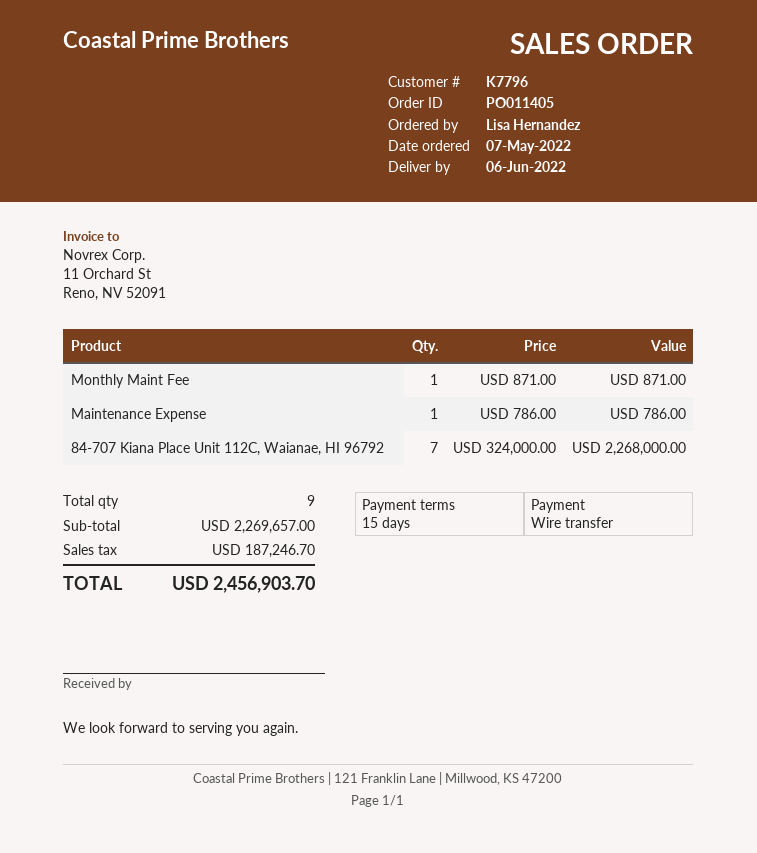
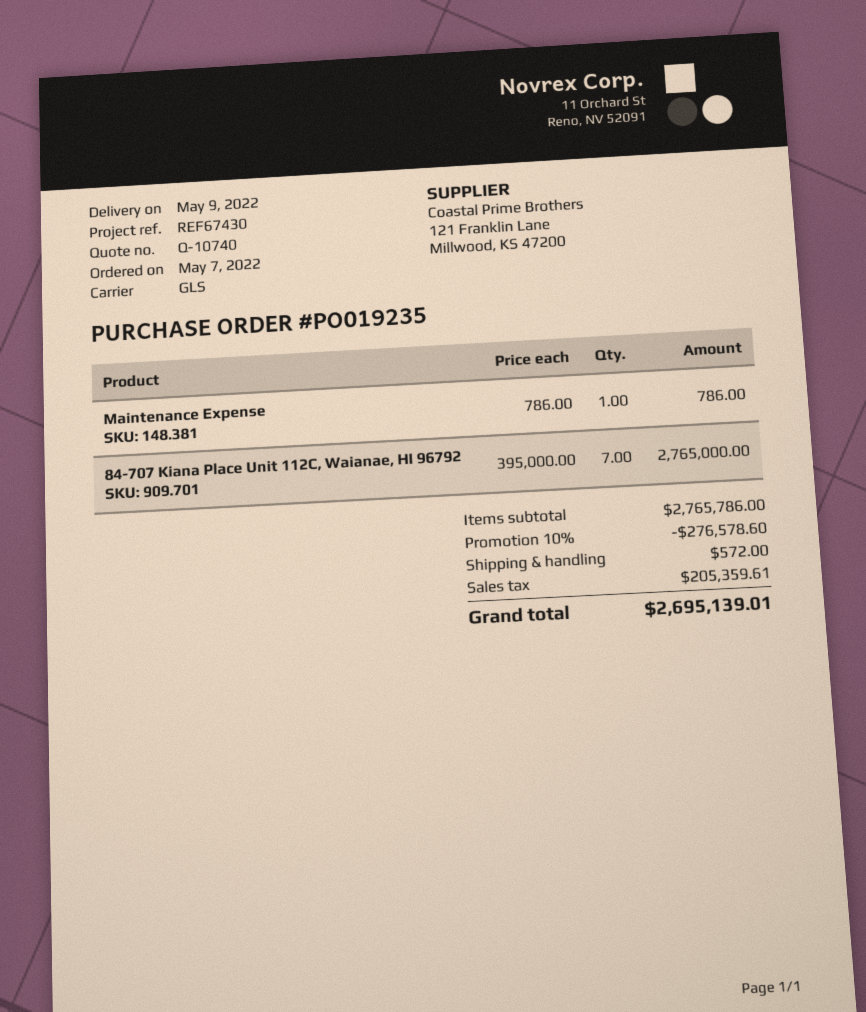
order number: PO011405 -> PO019235
delivery date: 2022-06-06 -> 2022-05-09
Monthly Maint Fee: 1 x 871.00 = 871.00 -> none
84-707 Kiana Place Unit 112C, Waianae, HI 96792: 7 x 324000.00 = 2268000.00 -> 7 x 395000.00 = 2765000.00
subtotal: 2269657.00 -> 2765786.00
discount: none -> 10% = 276578.60
shipping: none -> 572.00
tax: 187246.70 -> 205359.61
total: 2456903.70 -> 2695139.01

